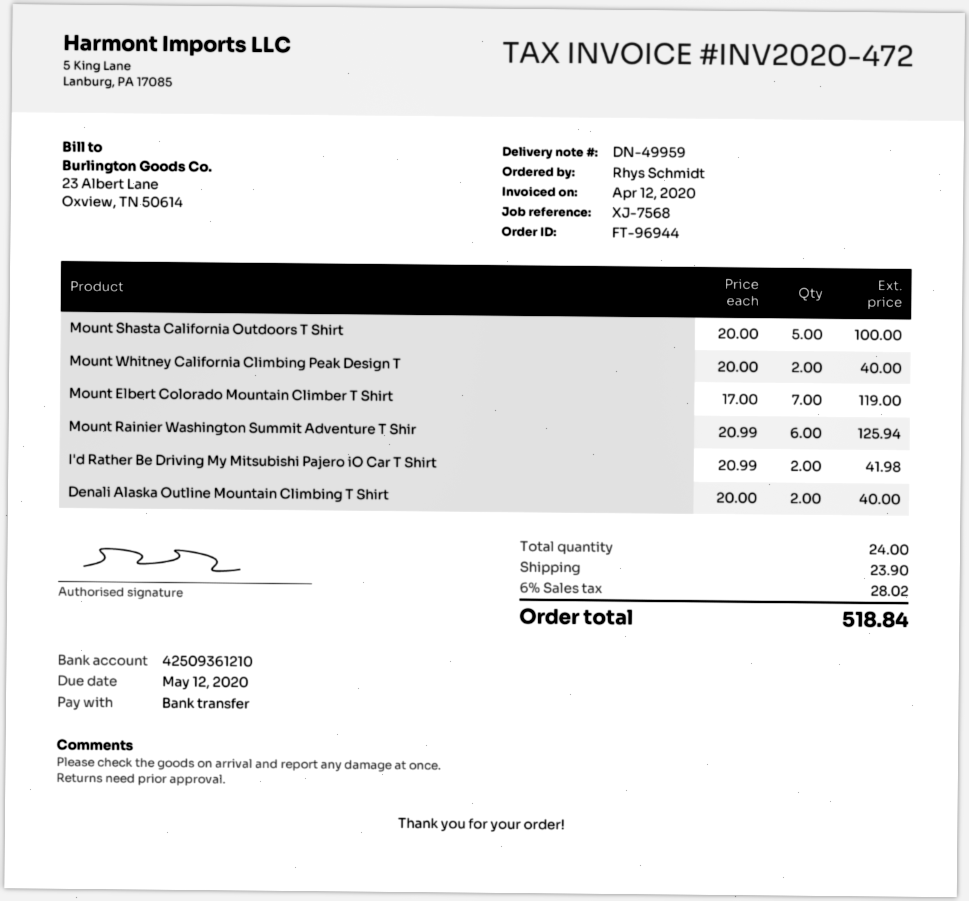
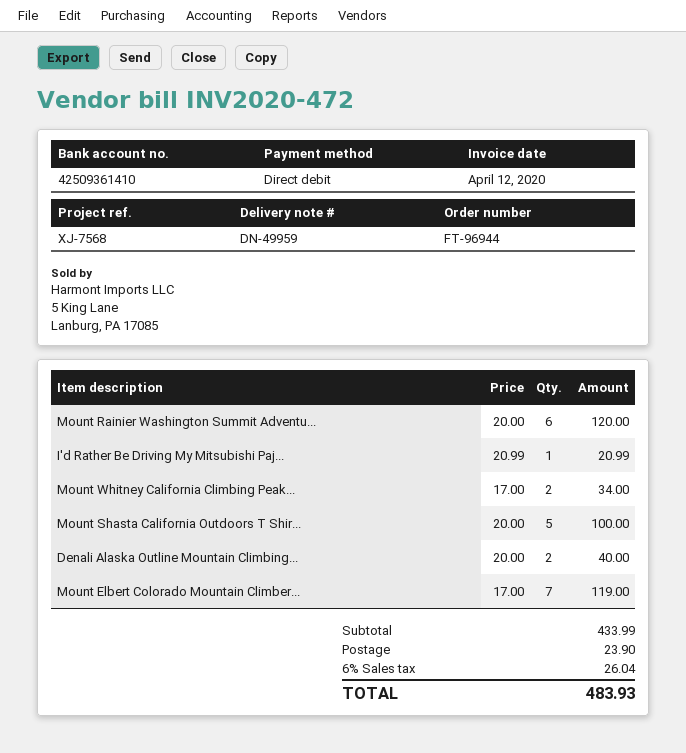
payment method: bank transfer -> direct debit
bank account: 42509361210 -> 42509361410
Mount Whitney California Climbing Peak Design T: 2 x 20.00 = 40.00 -> 2 x 17.00 = 34.00
Mount Rainier Washington Summit Adventure T Shir: 6 x 20.99 = 125.94 -> 6 x 20.00 = 120.00
I'd Rather Be Driving My Mitsubishi Pajero iO Car T Shirt: 2 x 20.99 = 41.98 -> 1 x 20.99 = 20.99
tax: 6% = 28.02 -> 6% = 26.04
total: 518.84 -> 483.93

